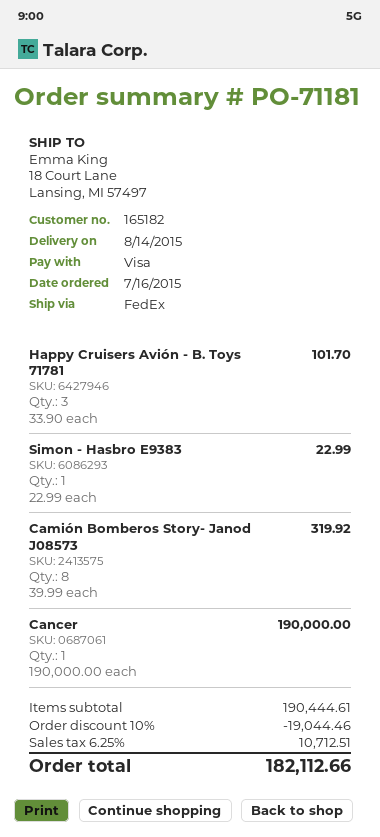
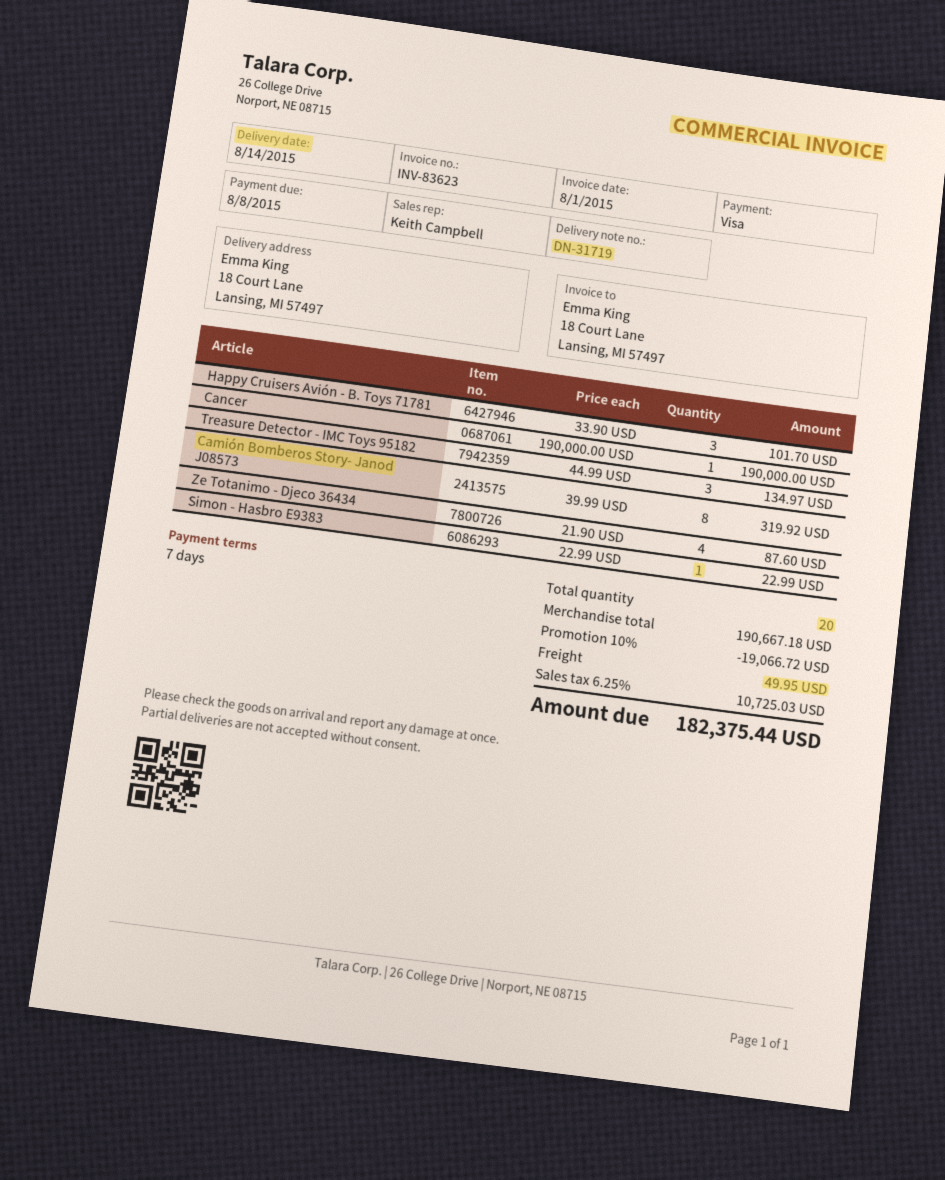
Treasure Detector - IMC Toys 95182: none -> 3 x 44.99 = 134.97
Ze Totanimo - Djeco 36434: none -> 4 x 21.90 = 87.60
subtotal: 190444.61 -> 190667.18
discount: 10% = 19044.46 -> 10% = 19066.72
shipping: none -> 49.95
tax: 6.25% = 10712.51 -> 6.25% = 10725.03
total: 182112.66 -> 182375.44

